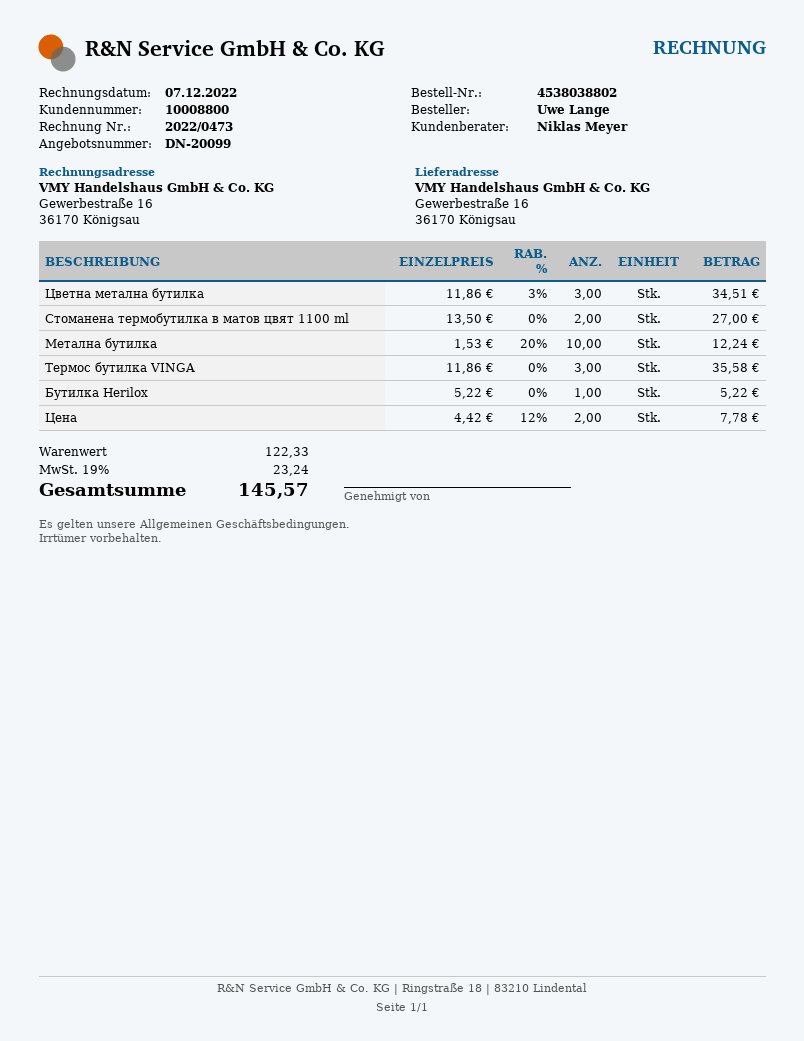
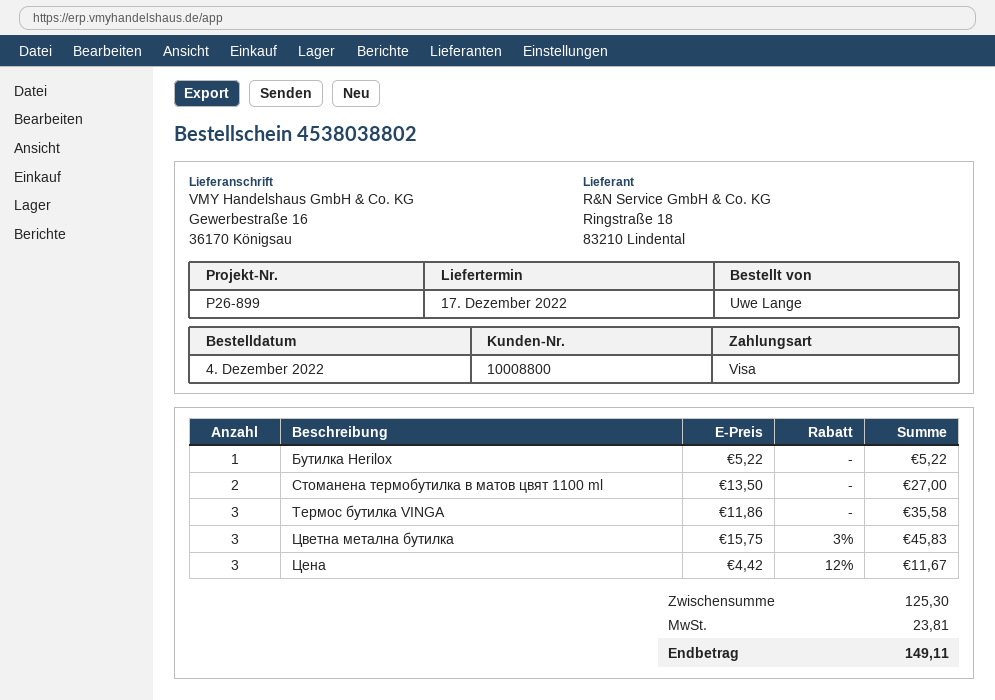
Цветна метална бутилка: 3 x 11.86 - 3% = 34.51 -> 3 x 15.75 - 3% = 45.83
Метална бутилка: 10 x 1.53 - 20% = 12.24 -> none
Цена: 2 x 4.42 - 12% = 7.78 -> 3 x 4.42 - 12% = 11.67
subtotal: 122.33 -> 125.30
tax: 23.24 -> 23.81
total: 145.57 -> 149.11

